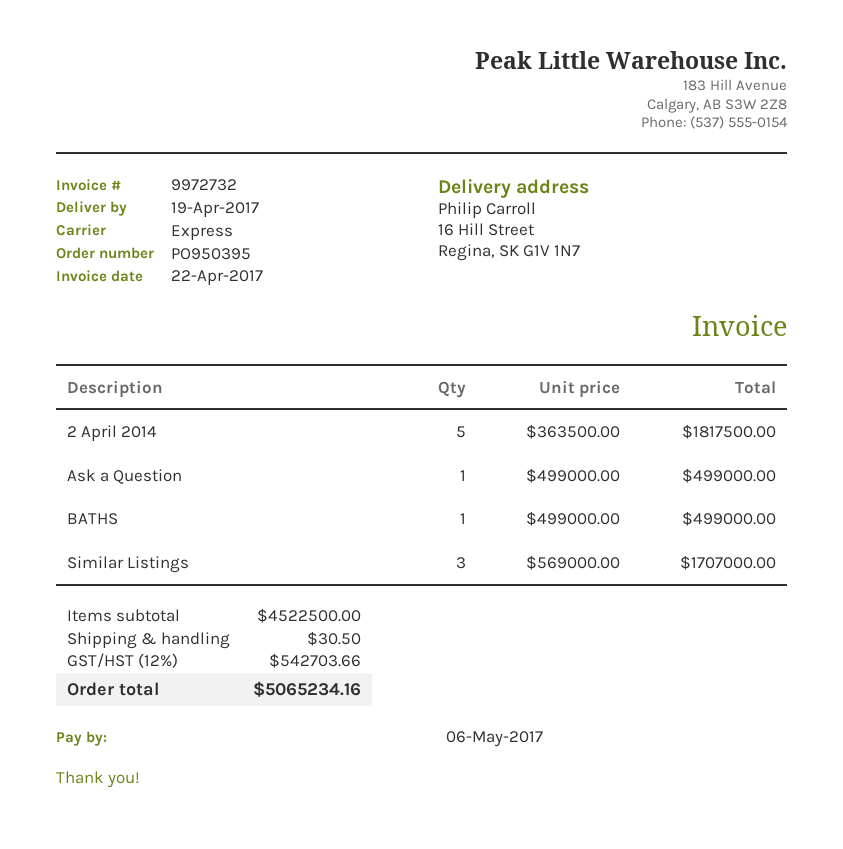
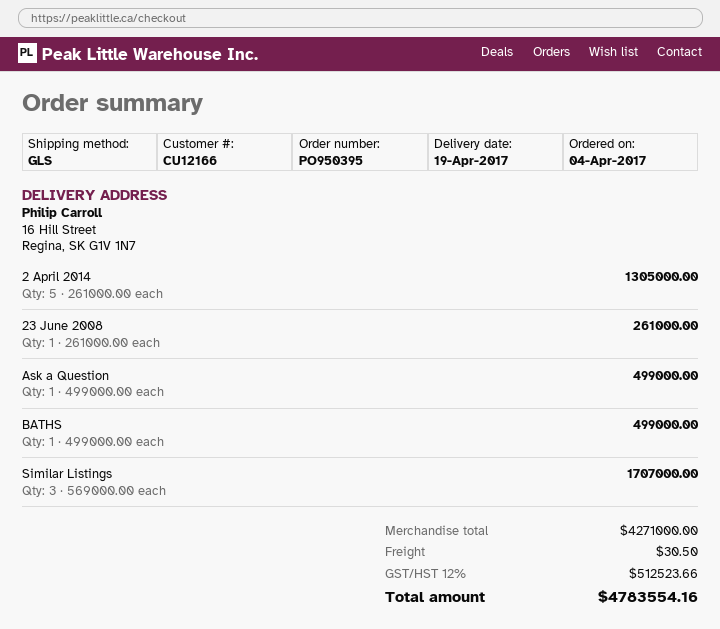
shipping method: express -> GLS
2 April 2014: 5 x 363500.00 = 1817500.00 -> 5 x 261000.00 = 1305000.00
23 June 2008: none -> 1 x 261000.00 = 261000.00
subtotal: 4522500.00 -> 4271000.00
tax: 12% = 542703.66 -> 12% = 512523.66
total: 5065234.16 -> 4783554.16

